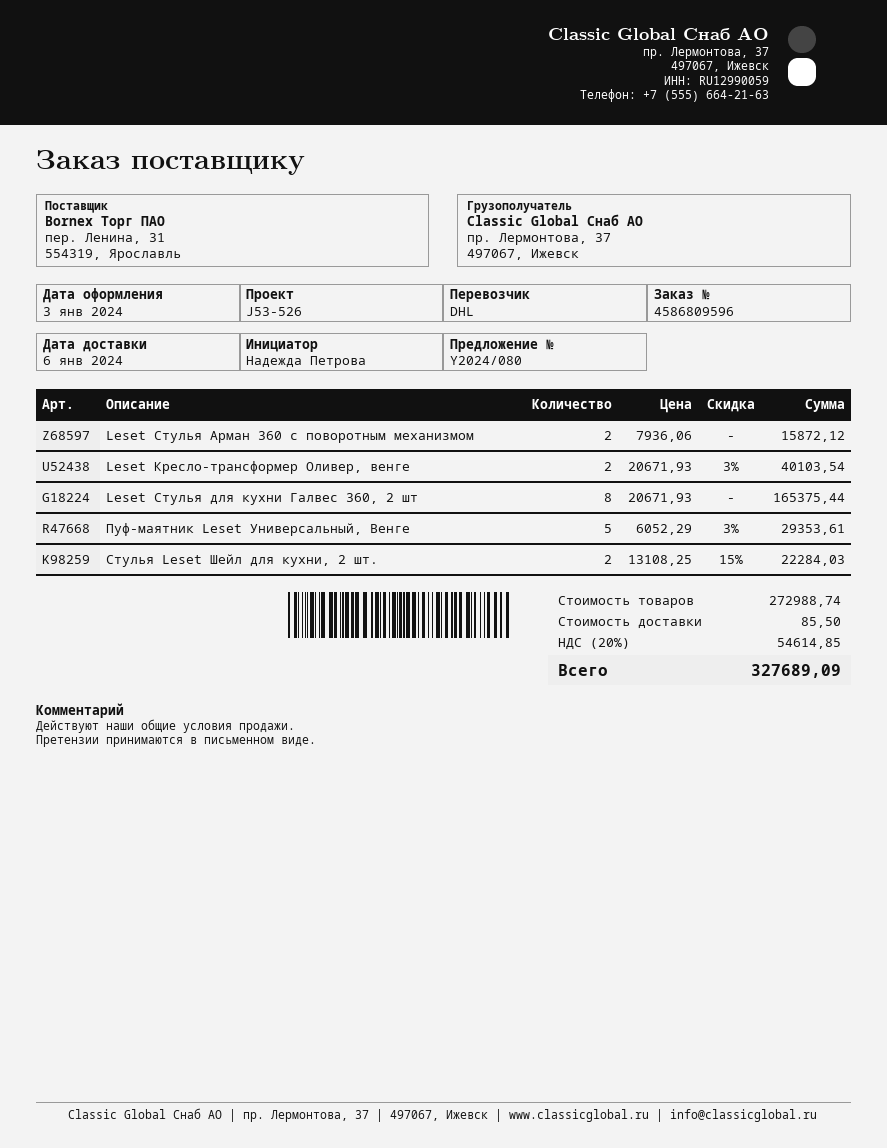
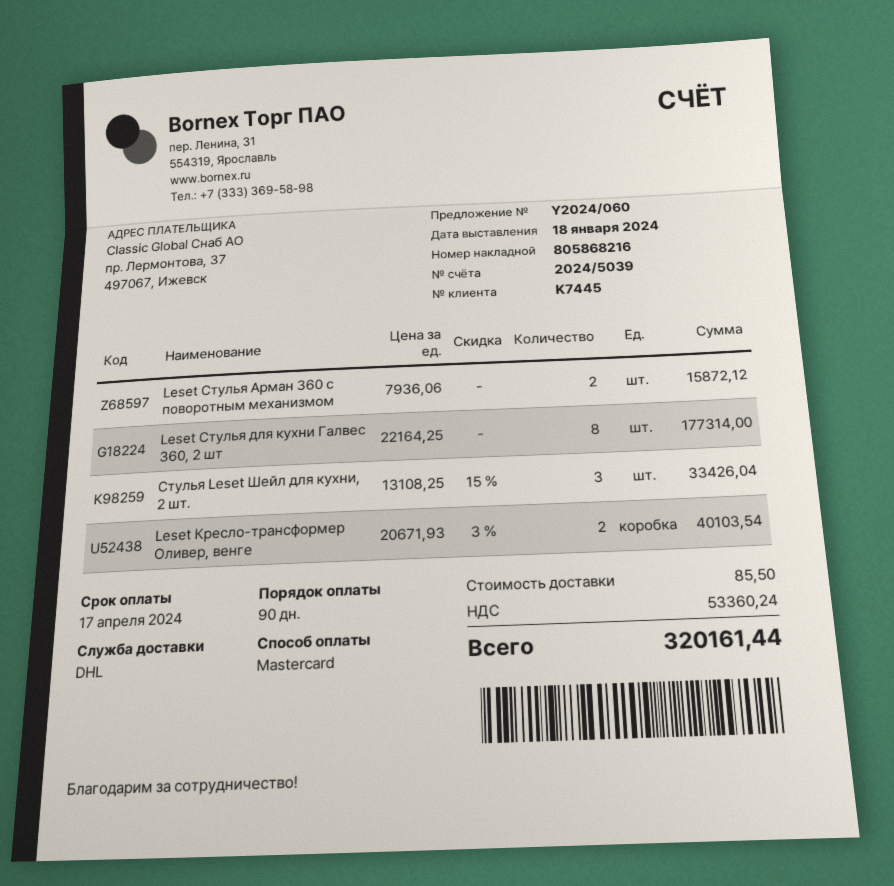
quote number: Y2024/080 -> Y2024/060
Leset Стулья для кухни Галвес 360, 2 шт: 8 x 20671.93 = 165375.44 -> 8 x 22164.25 = 177314.00
Пуф-маятник Leset Универсальный, Венге: 5 x 6052.29 - 3% = 29353.61 -> none
Стулья Leset Шейл для кухни, 2 шт.: 2 x 13108.25 - 15% = 22284.03 -> 3 x 13108.25 - 15% = 33426.04
tax: 54614.85 -> 53360.24
total: 327689.09 -> 320161.44

